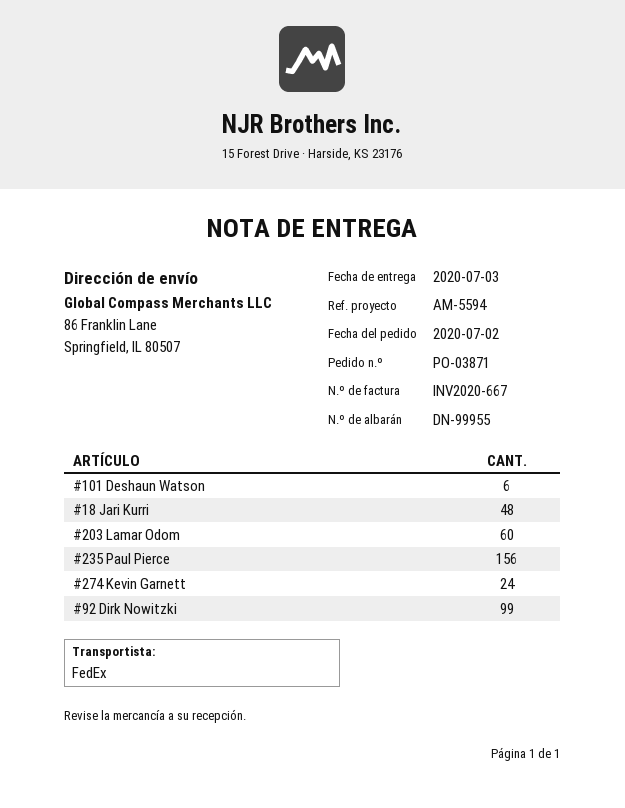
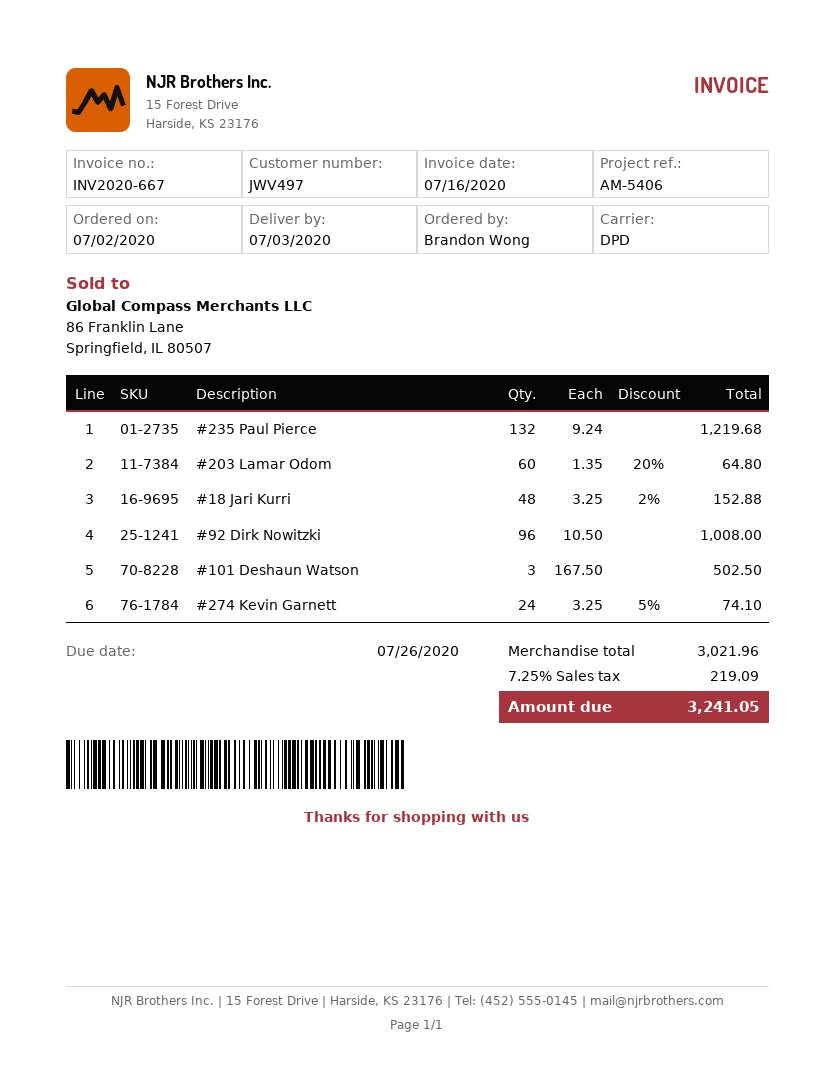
reference: AM-5594 -> AM-5406
shipping method: FedEx -> DPD
#101 Deshaun Watson: 6 -> 3
#235 Paul Pierce: 156 -> 132
#92 Dirk Nowitzki: 99 -> 96

